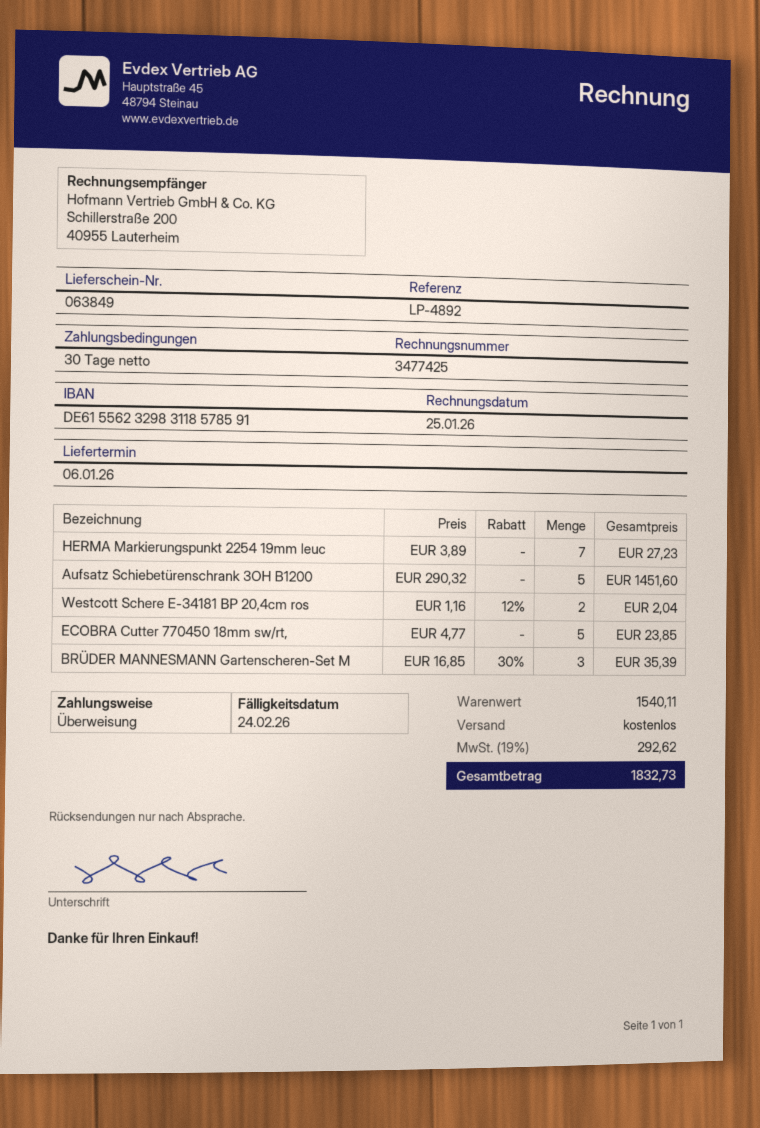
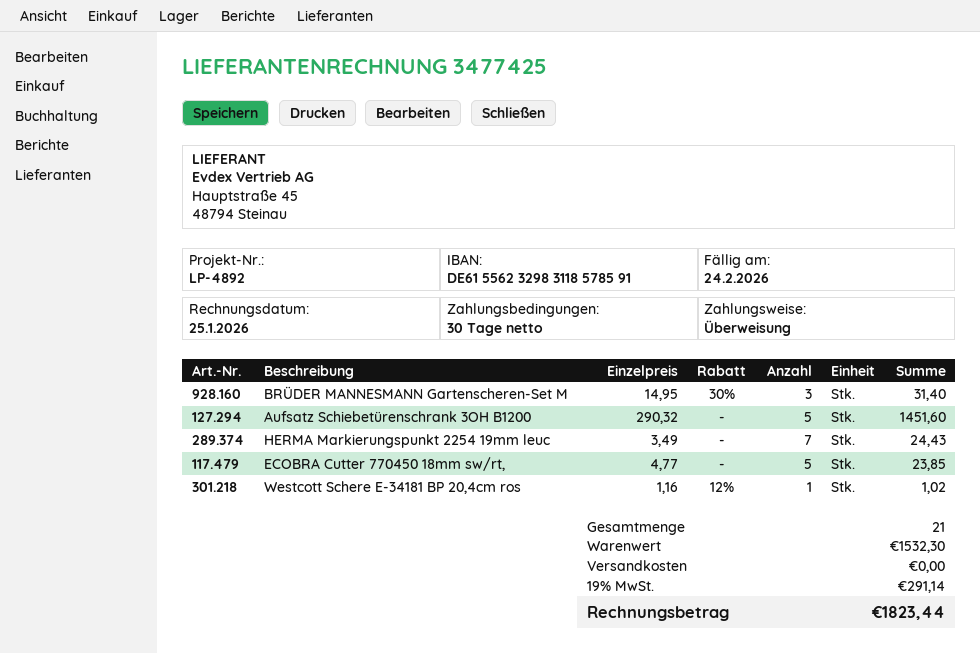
HERMA Markierungspunkt 2254 19mm leuc: 7 x 3.89 = 27.23 -> 7 x 3.49 = 24.43
Westcott Schere E-34181 BP 20,4cm ros: 2 x 1.16 - 12% = 2.04 -> 1 x 1.16 - 12% = 1.02
BRÜDER MANNESMANN Gartenscheren-Set M: 3 x 16.85 - 30% = 35.39 -> 3 x 14.95 - 30% = 31.40
subtotal: 1540.11 -> 1532.30
tax: 19% = 292.62 -> 19% = 291.14
total: 1832.73 -> 1823.44

